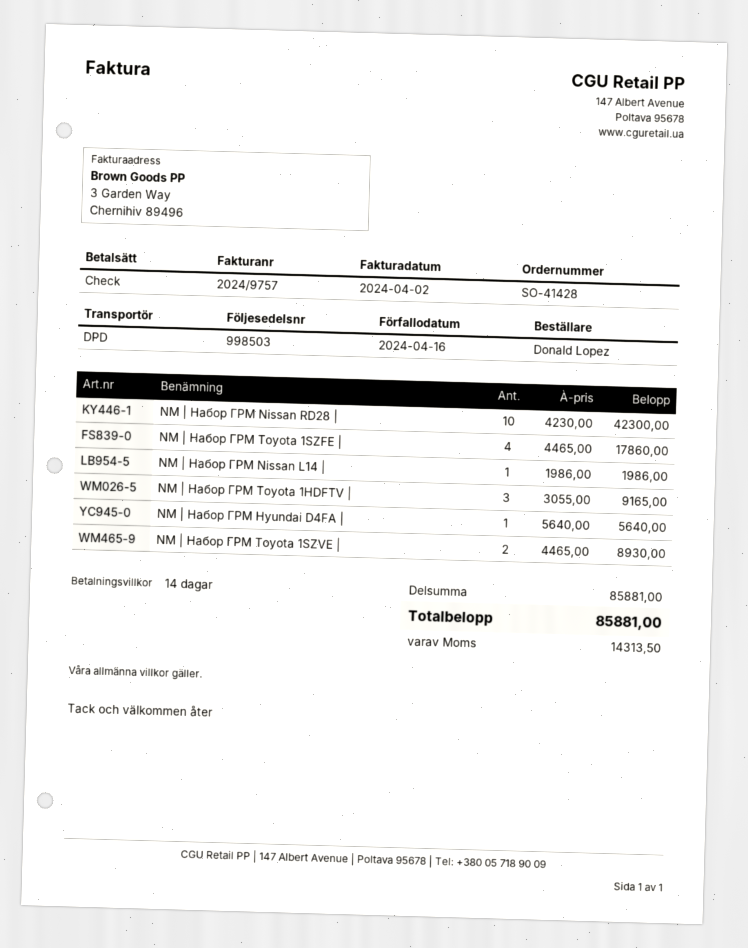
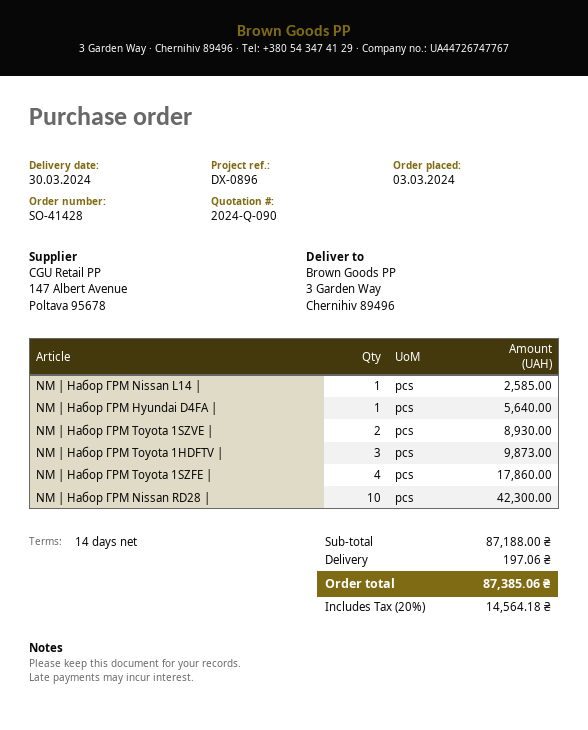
NM | Набор ГРМ Nissan L14 |: 1 for 1986.00 -> 1 for 2585.00
NM | Набор ГРМ Toyota 1HDFTV |: 3 for 9165.00 -> 3 for 9873.00
subtotal: 85881.00 -> 87188.00
shipping: none -> 197.06
tax: 14313.50 -> 14564.18
total: 85881.00 -> 87385.06

